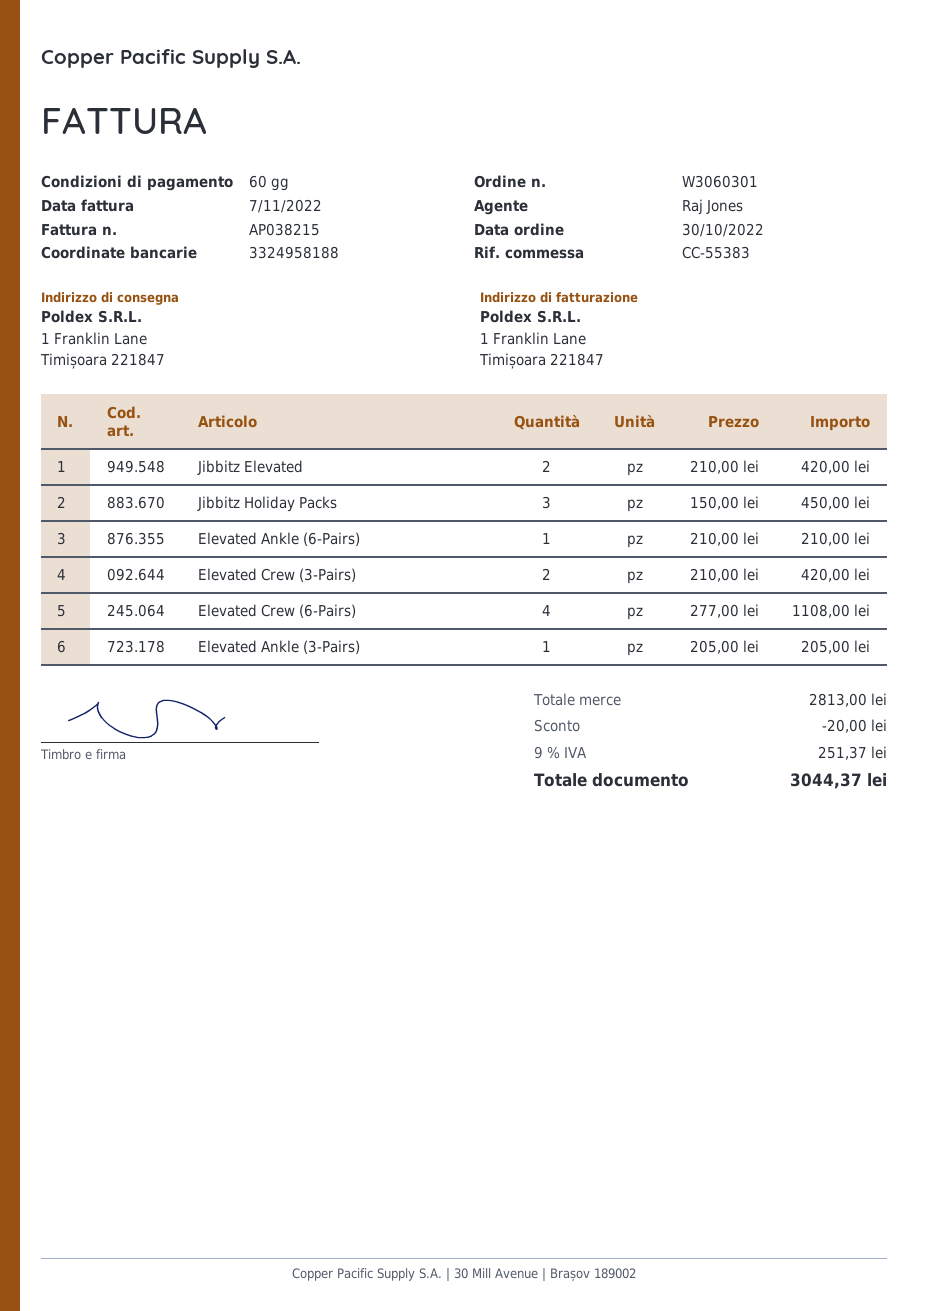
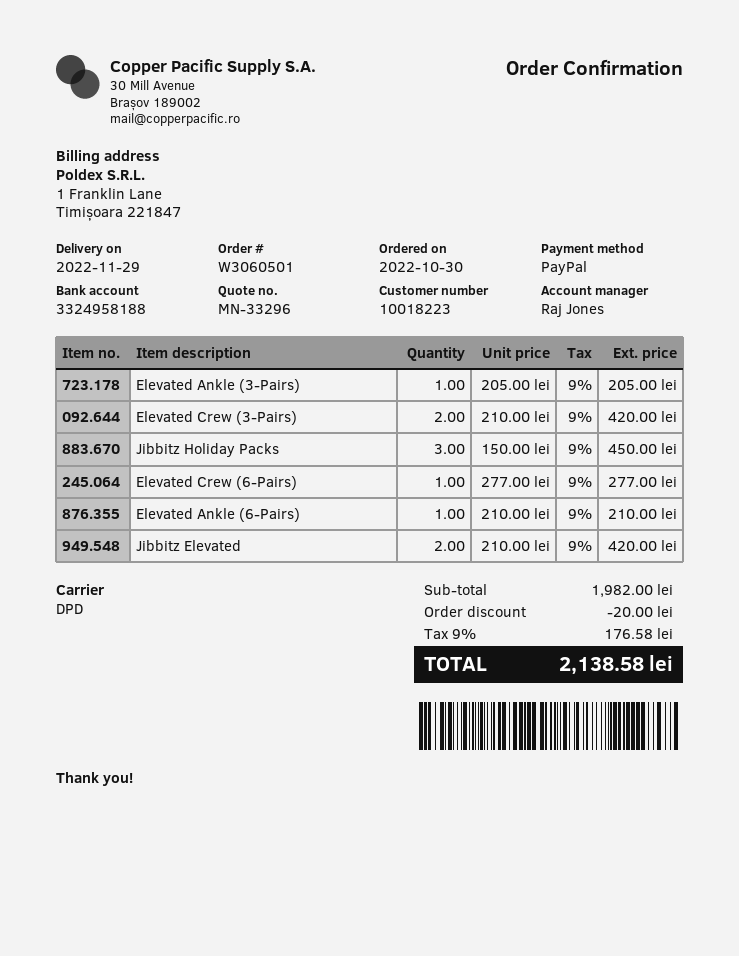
order number: W3060301 -> W3060501
Elevated Crew (6-Pairs): 4 x 277.00 = 1108.00 -> 1 x 277.00 = 277.00
subtotal: 2813.00 -> 1982.00
tax: 9% = 251.37 -> 9% = 176.58
total: 3044.37 -> 2138.58

